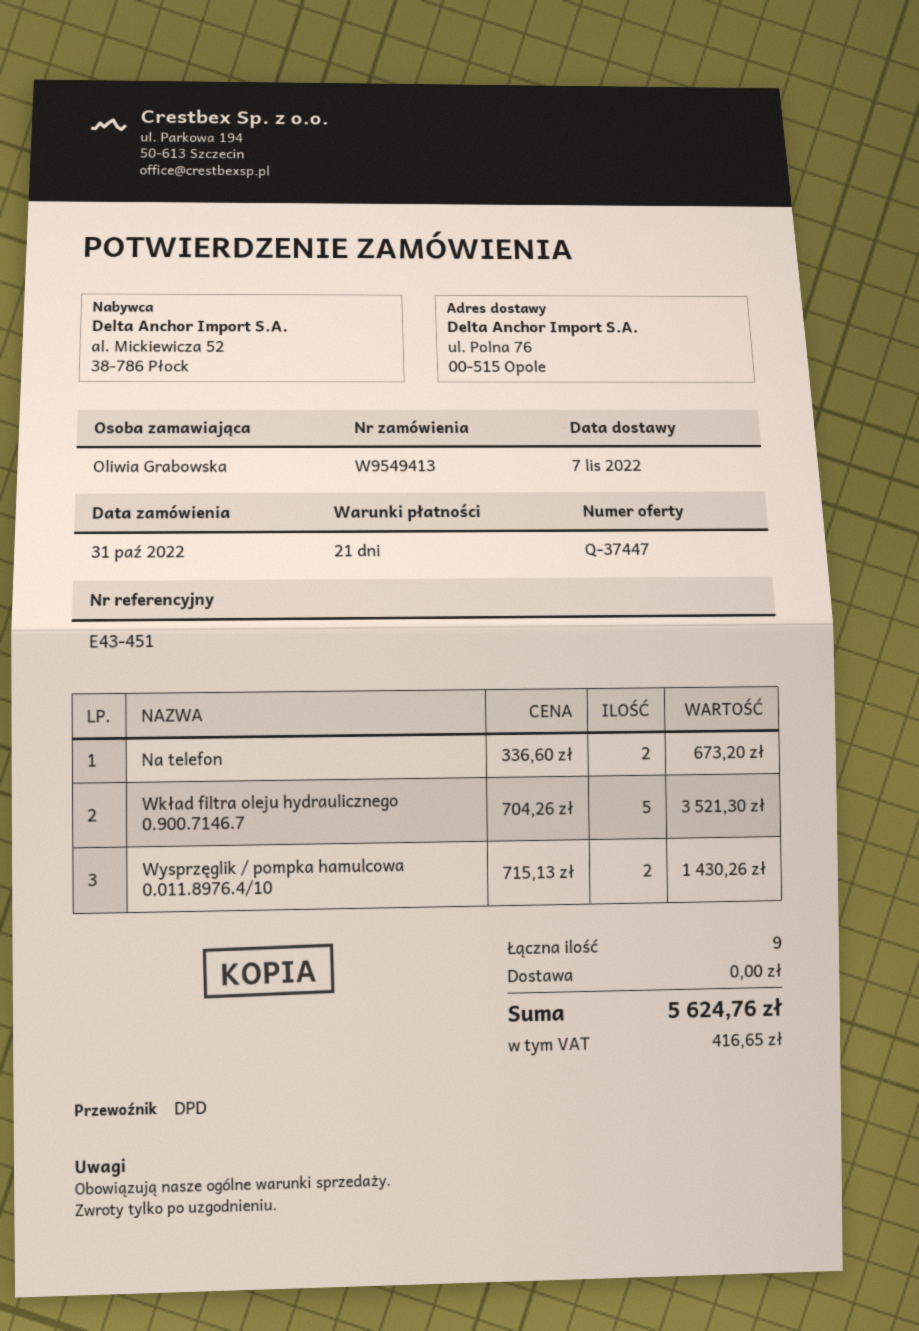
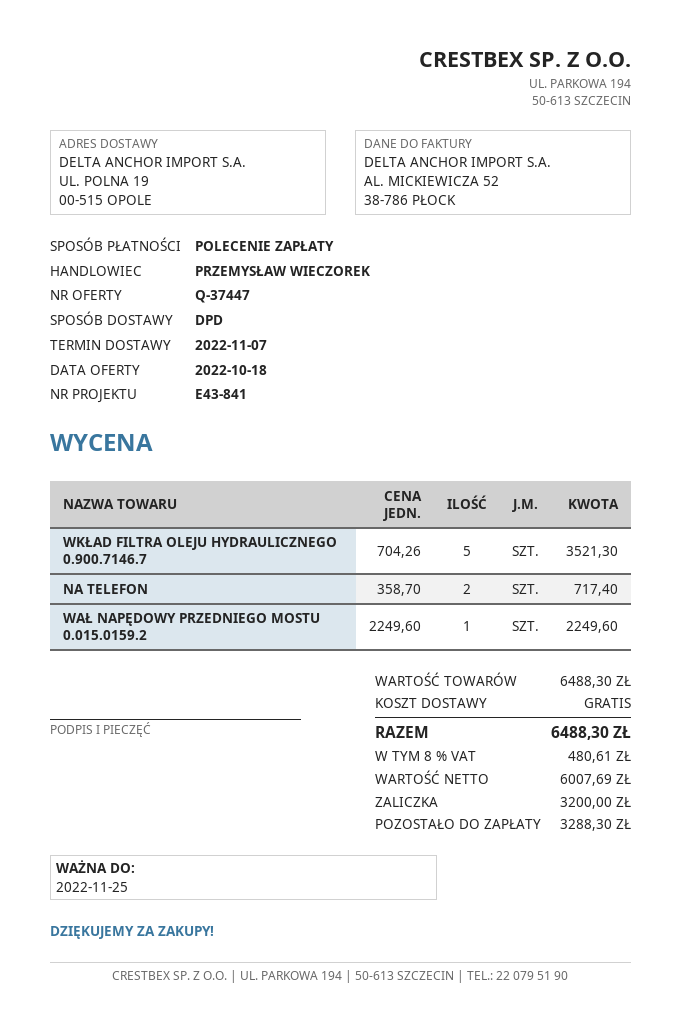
reference: E43-451 -> E43-841
ship to: ul. Polna 76, 00-515 Opole -> UL. POLNA 19, 00-515 OPOLE
Na telefon: 2 x 336.60 = 673.20 -> 2 x 358.70 = 717.40
Wysprzęglik / pompka hamulcowa 0.011.8976.4/10: 2 x 715.13 = 1430.26 -> none
WAŁ NAPĘDOWY PRZEDNIEGO MOSTU 0.015.0159.2: none -> 1 x 2249.60 = 2249.60
tax: 416.65 -> 480.61
total: 5624.76 -> 6488.30

